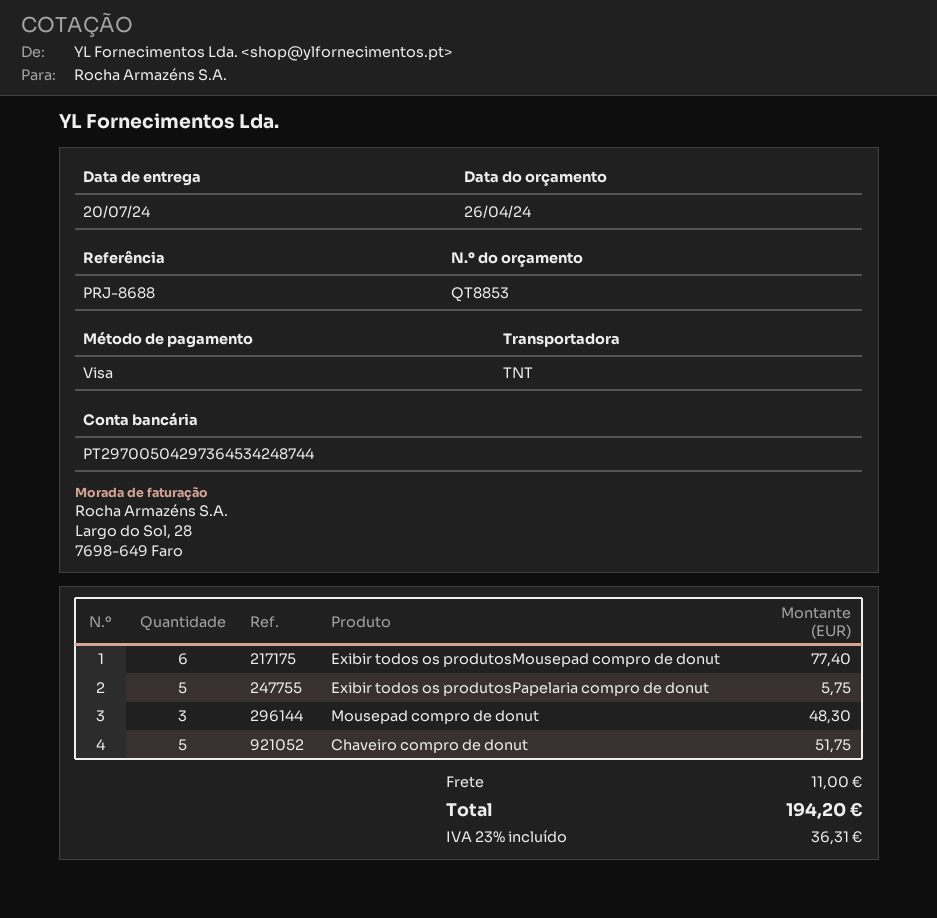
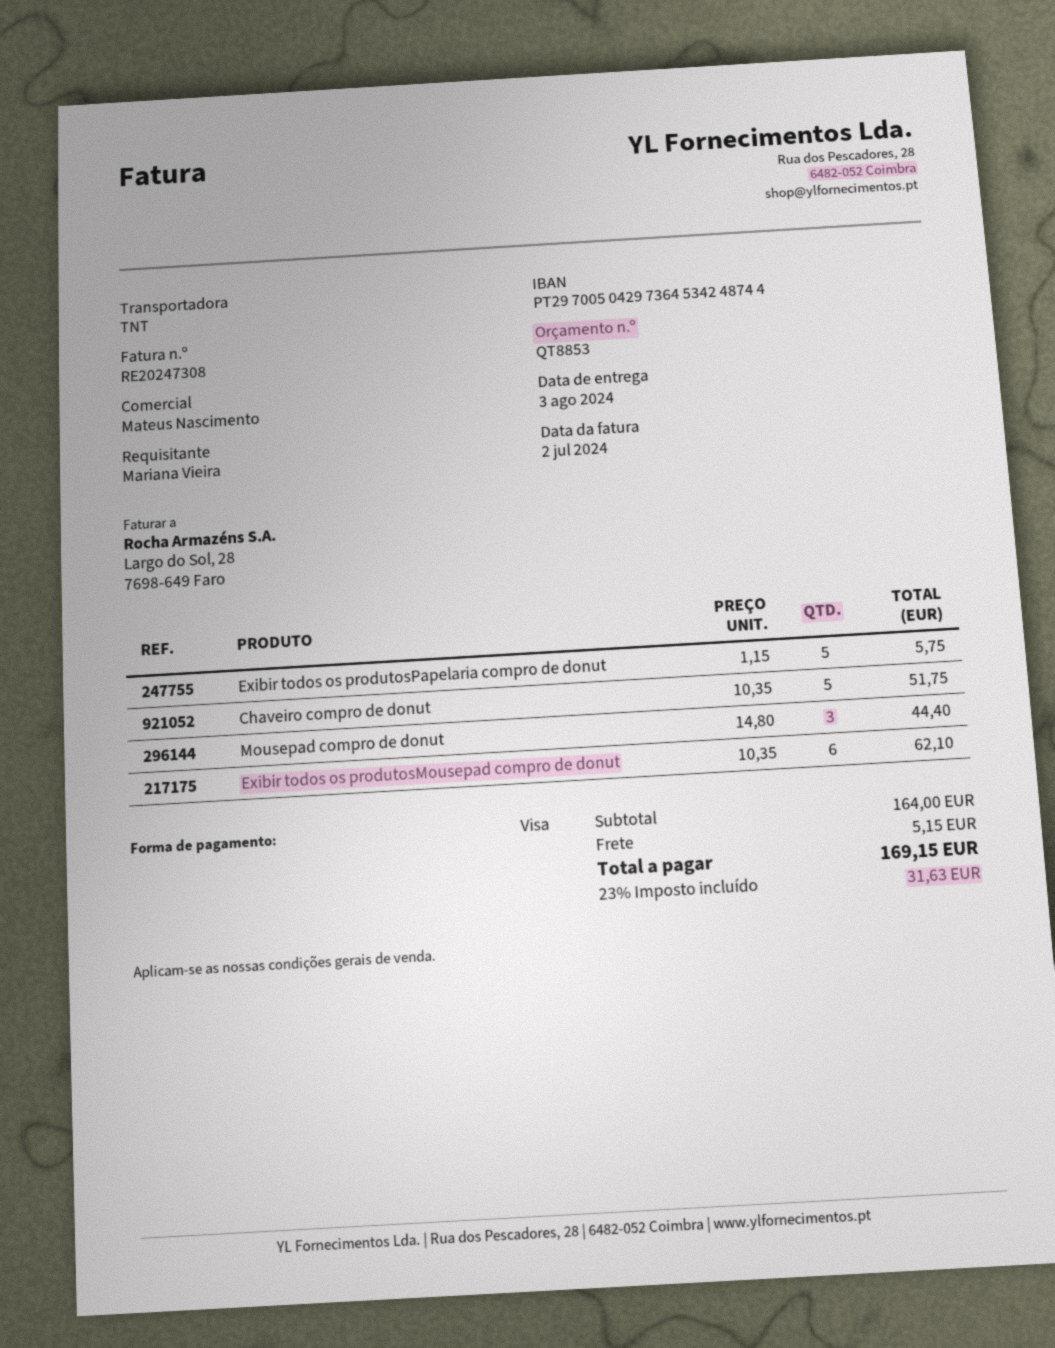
delivery date: 2024-07-20 -> 2024-08-03
Exibir todos os produtosMousepad compro de donut: 6 for 77.40 -> 6 for 62.10
Mousepad compro de donut: 3 for 48.30 -> 3 for 44.40
shipping: 11.00 -> 5.15
tax: 23% = 36.31 -> 23% = 31.63
total: 194.20 -> 169.15

